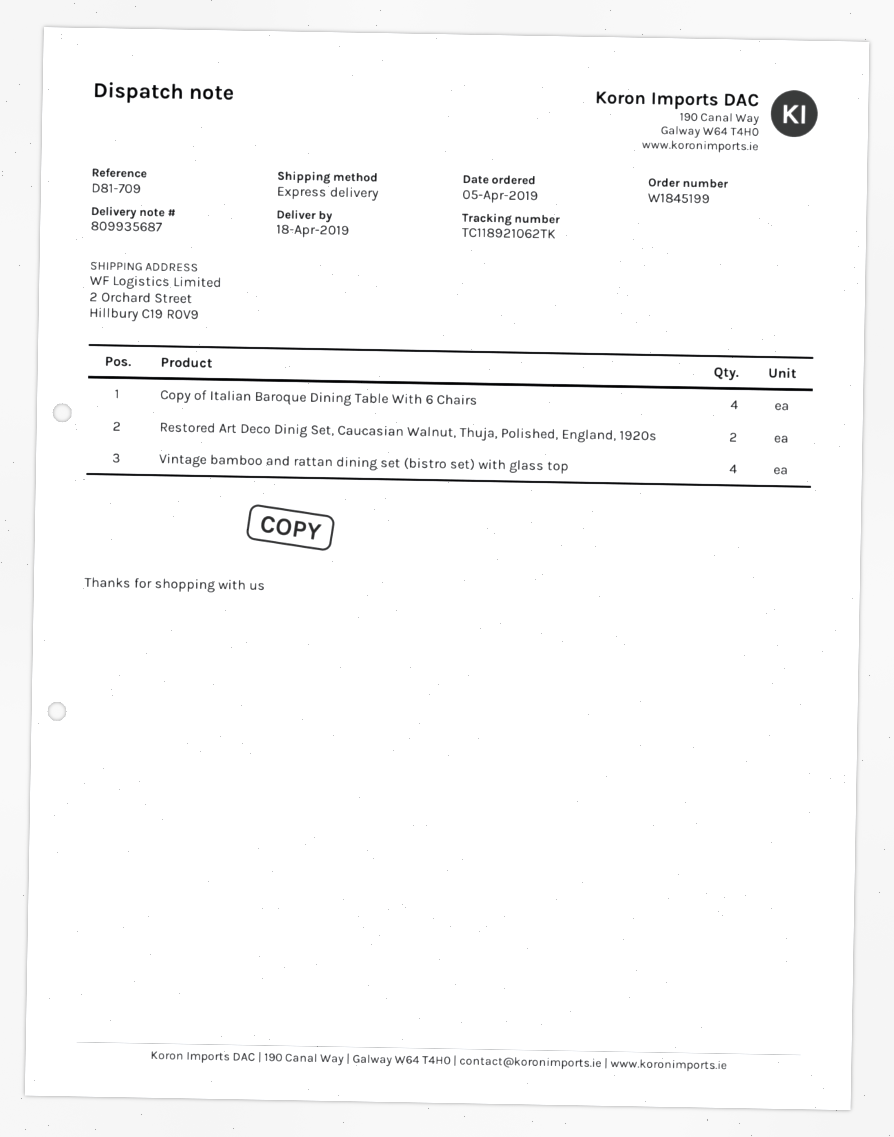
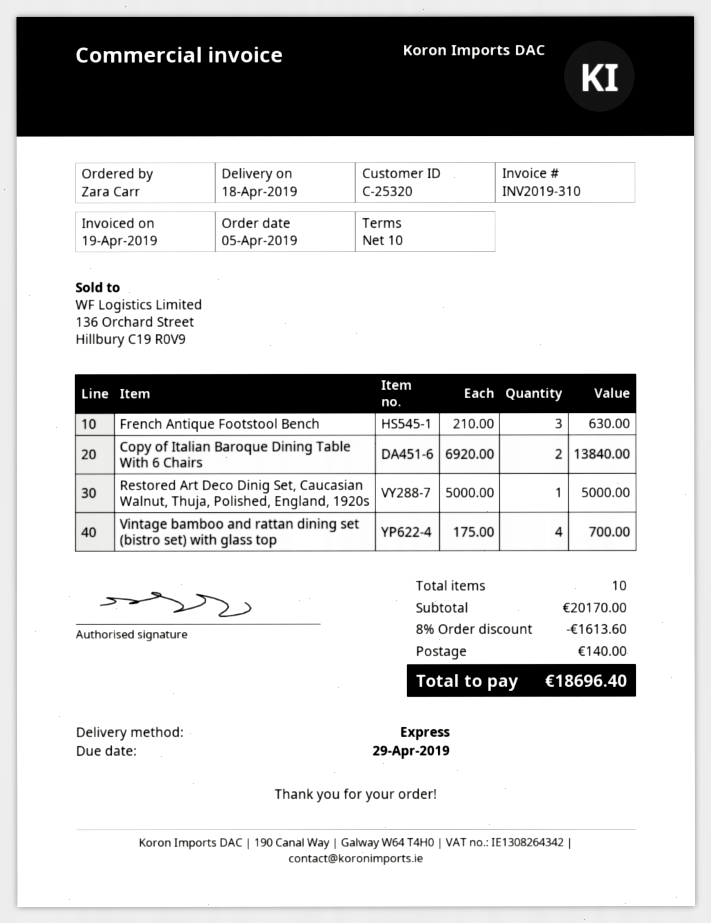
Copy of Italian Baroque Dining Table With 6 Chairs: 4 -> 2
Restored Art Deco Dinig Set, Caucasian Walnut, Thuja, Polished, England, 1920s: 2 -> 1
French Antique Footstool Bench: none -> 3

